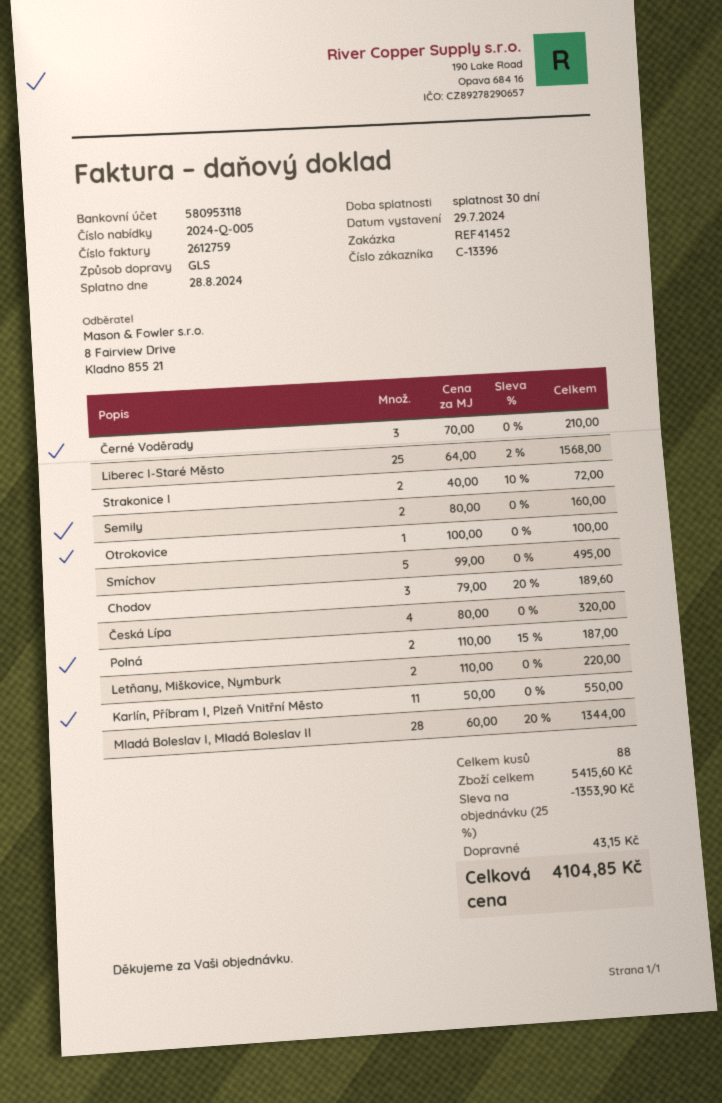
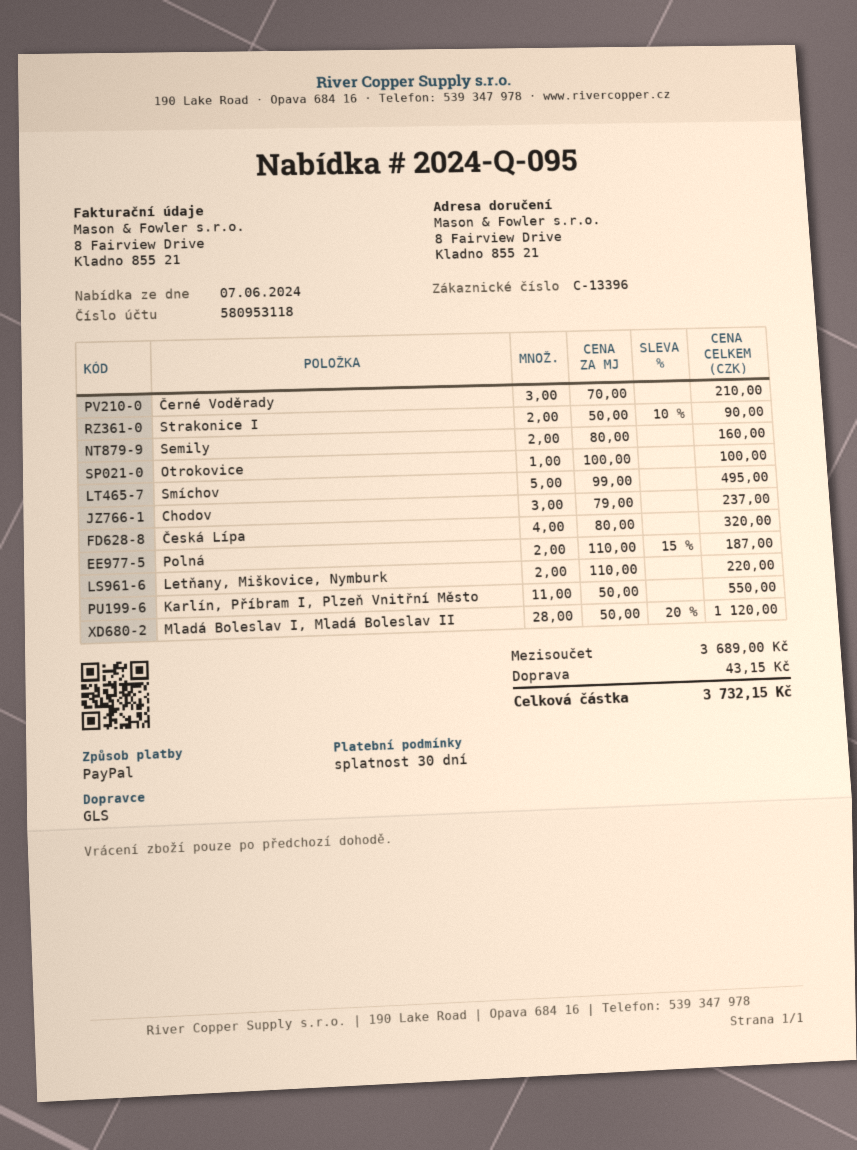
quote number: 2024-Q-005 -> 2024-Q-095
Liberec I-Staré Město: 25 x 64.00 - 2% = 1568.00 -> none
Strakonice I: 2 x 40.00 - 10% = 72.00 -> 2 x 50.00 - 10% = 90.00
Chodov: 3 x 79.00 - 20% = 189.60 -> 3 x 79.00 = 237.00
Mladá Boleslav I, Mladá Boleslav II: 28 x 60.00 - 20% = 1344.00 -> 28 x 50.00 - 20% = 1120.00
subtotal: 5415.60 -> 3689.00
discount: 25% = 1353.90 -> none
total: 4104.85 -> 3732.15

